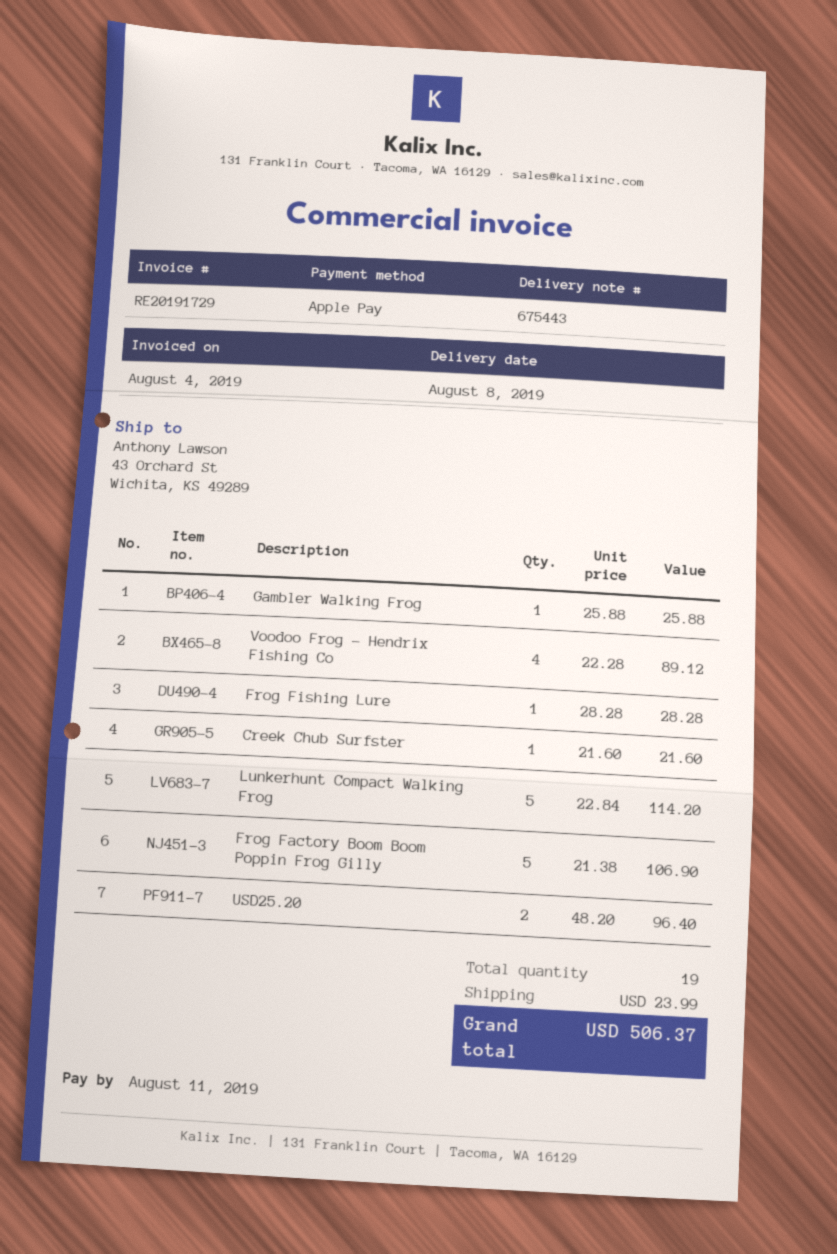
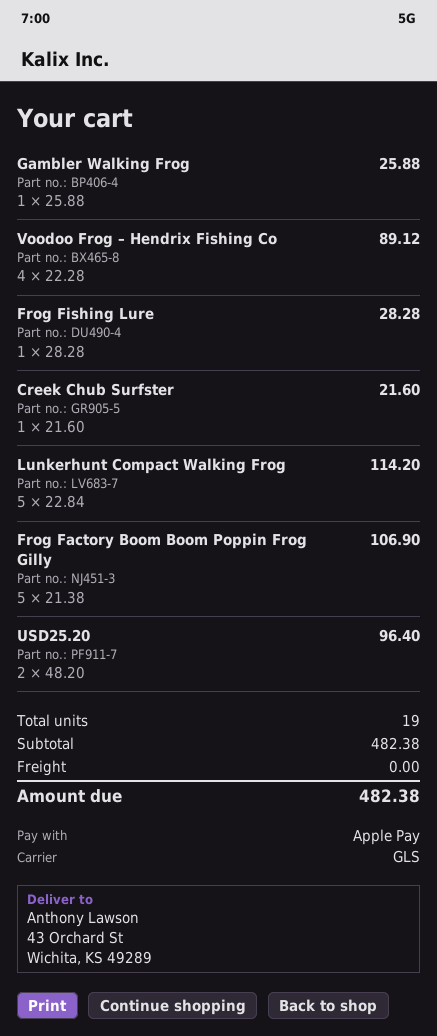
shipping: 23.99 -> 0.00
total: 506.37 -> 482.38

